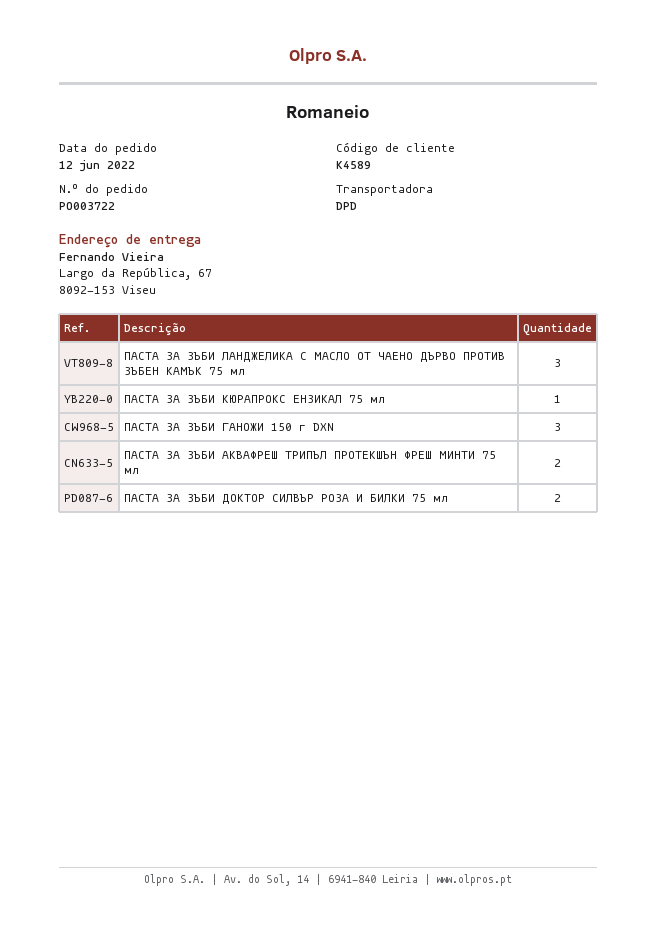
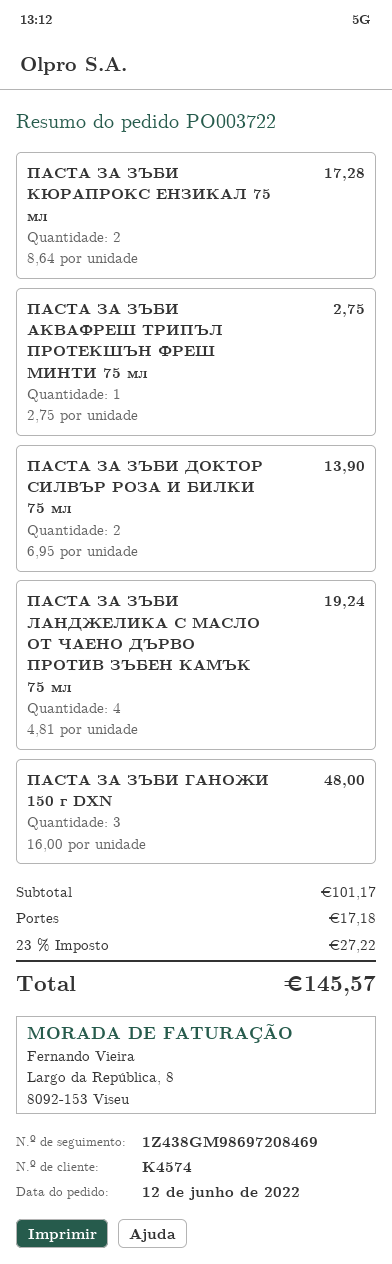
customer number: K4589 -> K4574
ПАСТА ЗА ЗЪБИ ЛАНДЖЕЛИКА С МАСЛО ОТ ЧАЕНО ДЪРВО ПРОТИВ ЗЪБЕН КАМЪК 75 мл: 3 -> 4
ПАСТА ЗА ЗЪБИ КЮРАПРОКС ЕНЗИКАЛ 75 мл: 1 -> 2
ПАСТА ЗА ЗЪБИ АКВАФРЕШ ТРИПЪЛ ПРОТЕКШЪН ФРЕШ МИНТИ 75 мл: 2 -> 1

